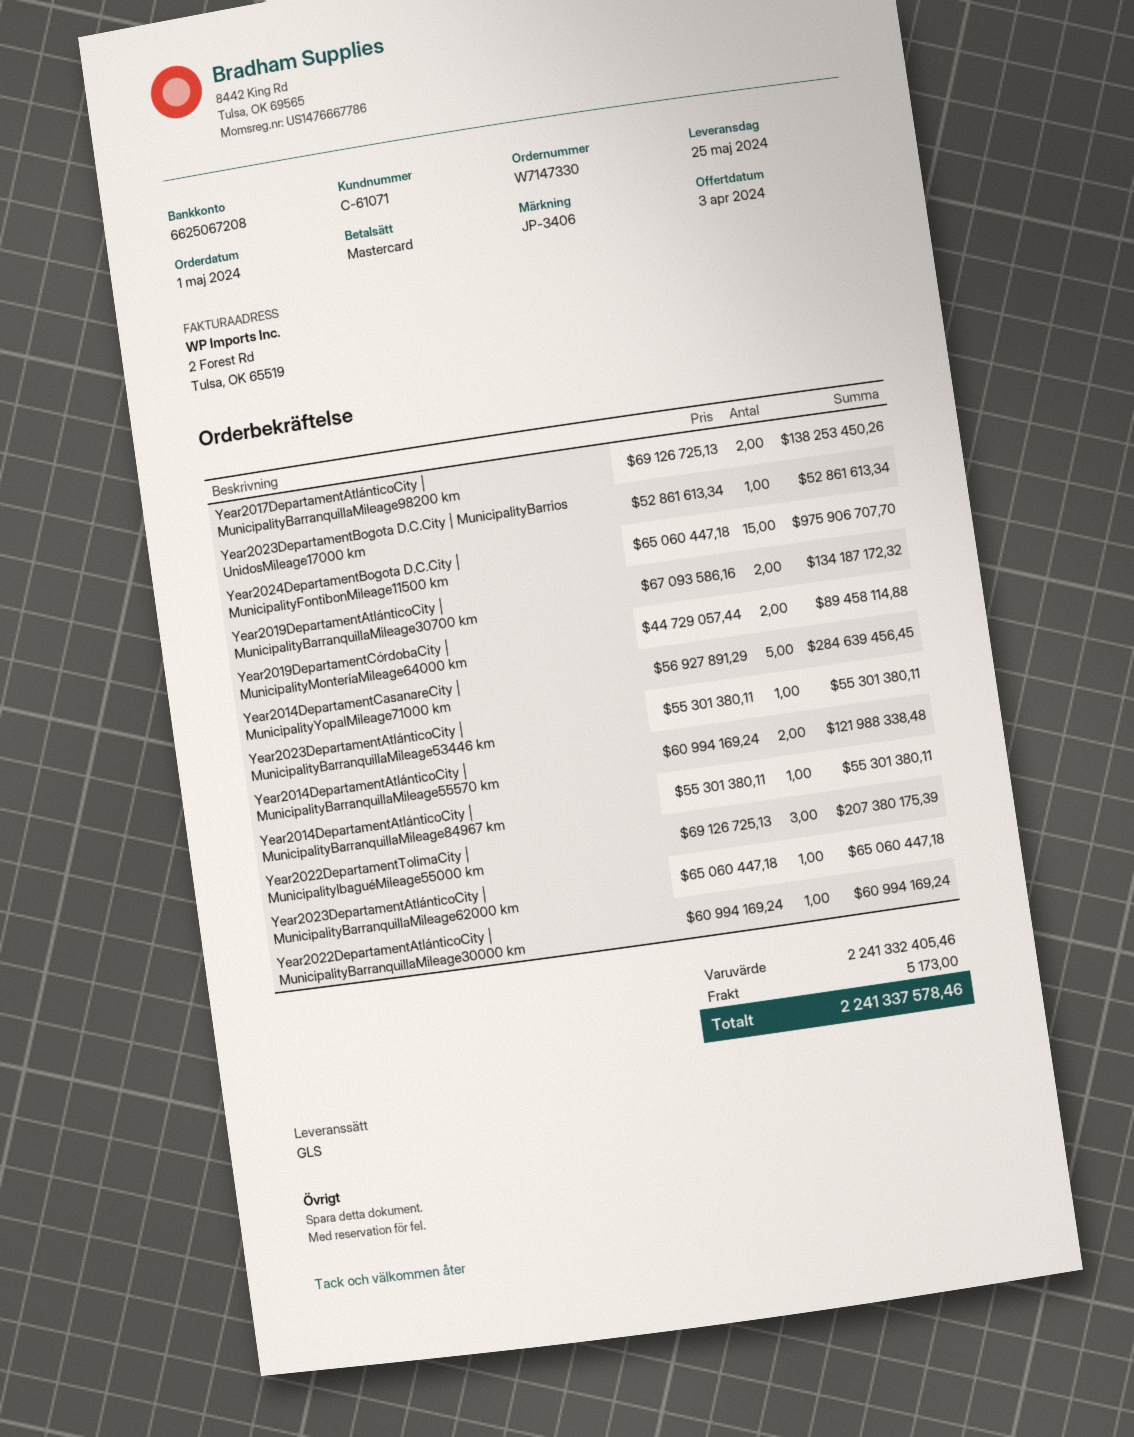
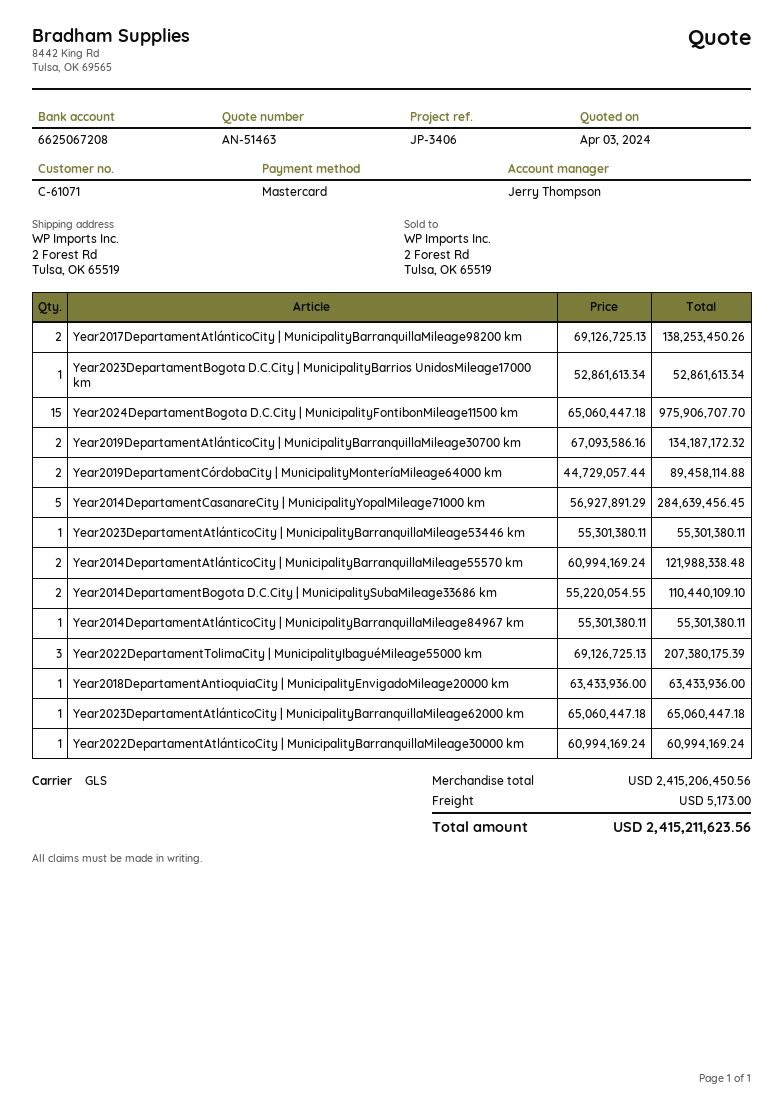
Year2014DepartamentBogota D.C.City | MunicipalitySubaMileage33686 km: none -> 2 x 55220054.55 = 110440109.10
Year2018DepartamentAntioquiaCity | MunicipalityEnvigadoMileage20000 km: none -> 1 x 63433936.00 = 63433936.00
subtotal: 2241332405.46 -> 2415206450.56
total: 2241337578.46 -> 2415211623.56

